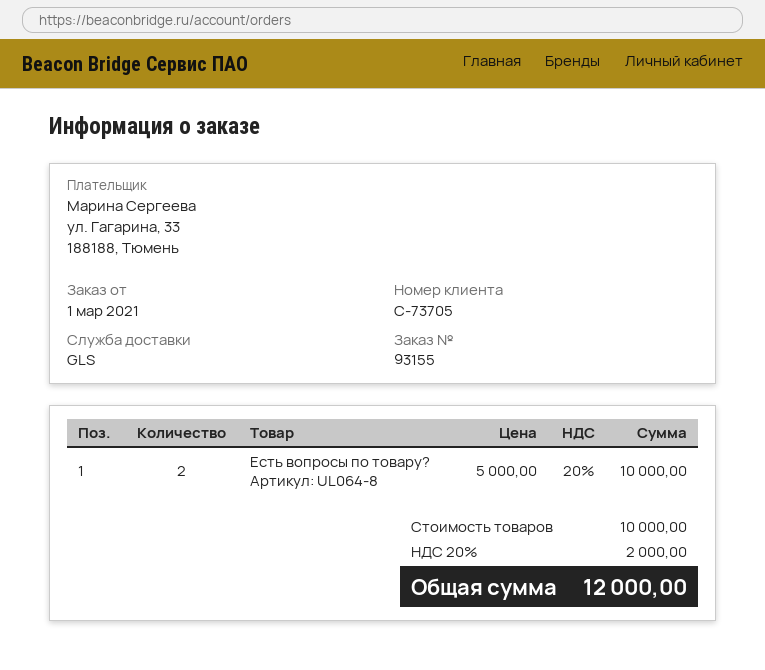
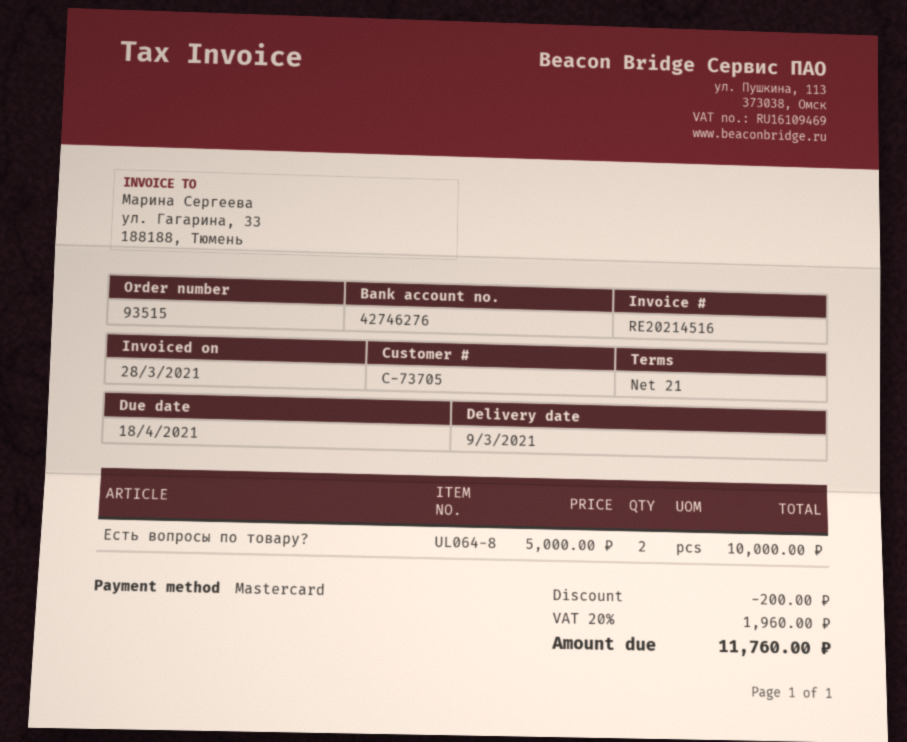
order number: 93155 -> 93515
discount: none -> 200.00
tax: 20% = 2000.00 -> 20% = 1960.00
total: 12000.00 -> 11760.00

